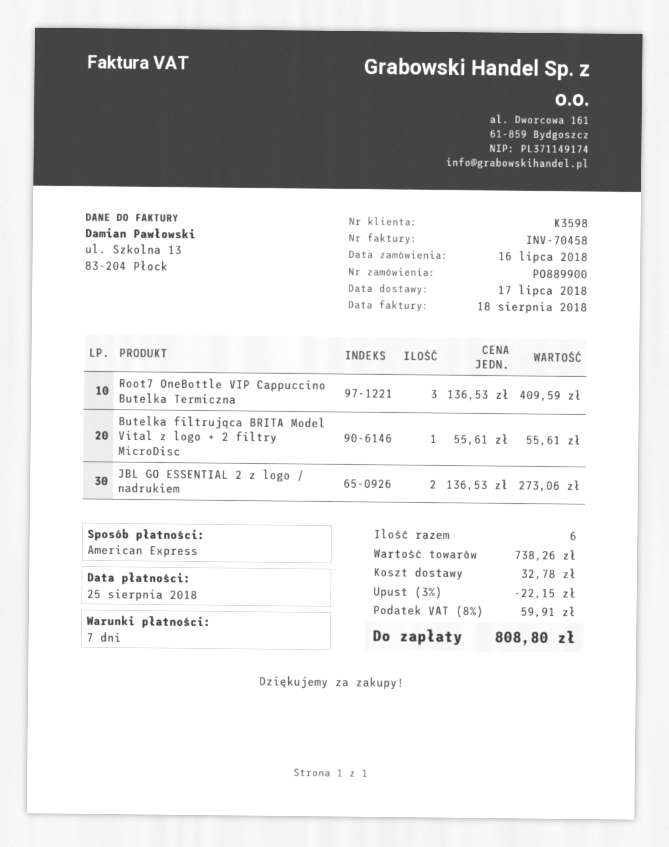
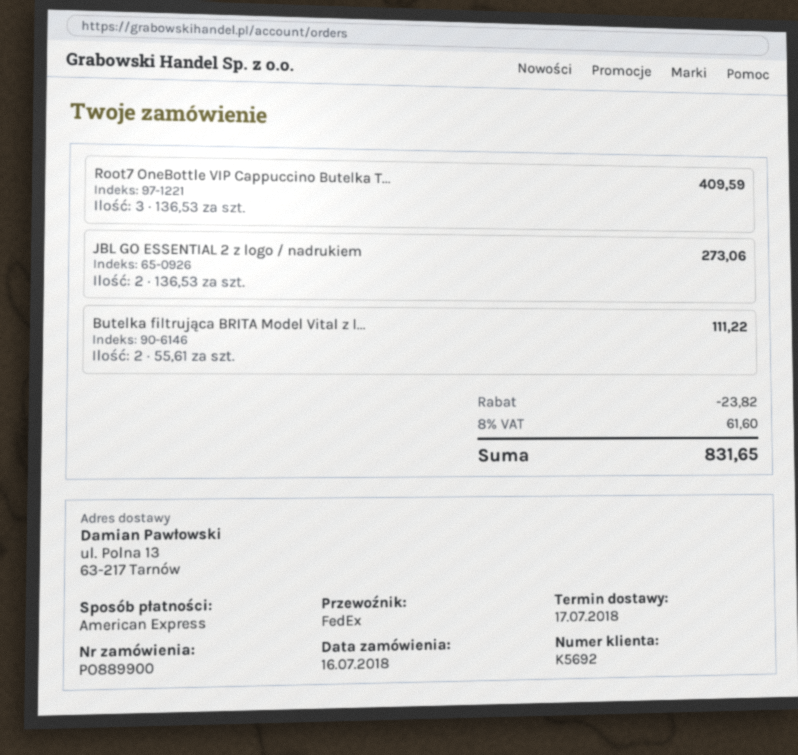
customer number: K3598 -> K5692
Butelka filtrująca BRITA Model Vital z logo + 2 filtry MicroDisc: 1 x 55.61 = 55.61 -> 2 x 55.61 = 111.22
discount: 22.15 -> 23.82
shipping: 32.78 -> none
tax: 8% = 59.91 -> 8% = 61.60
total: 808.80 -> 831.65

